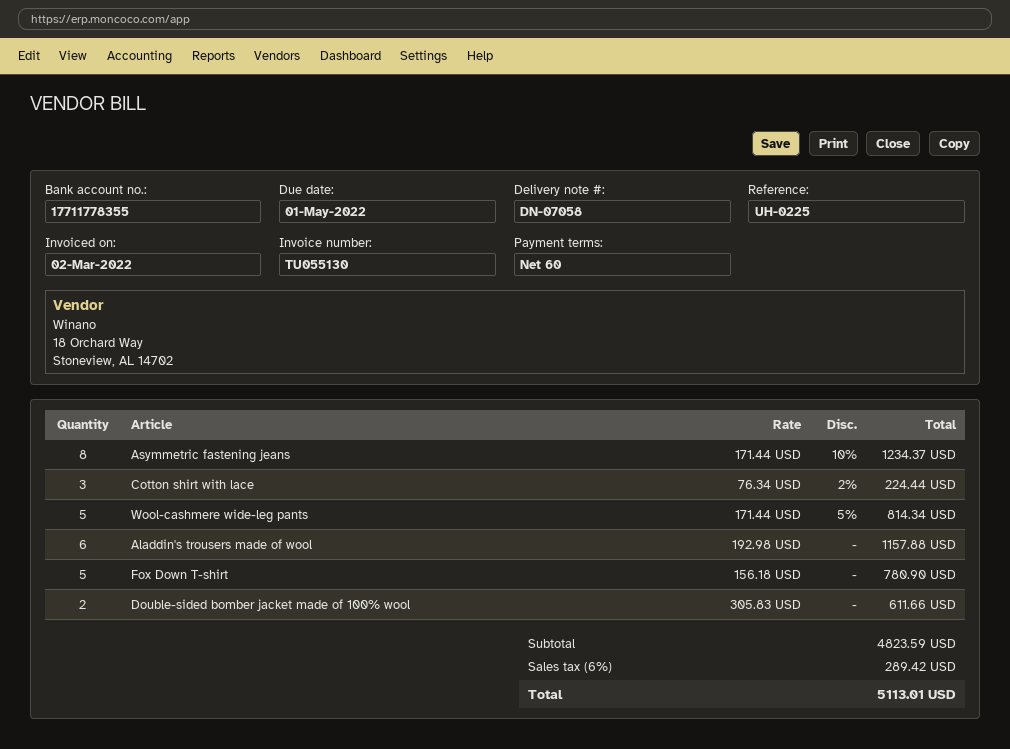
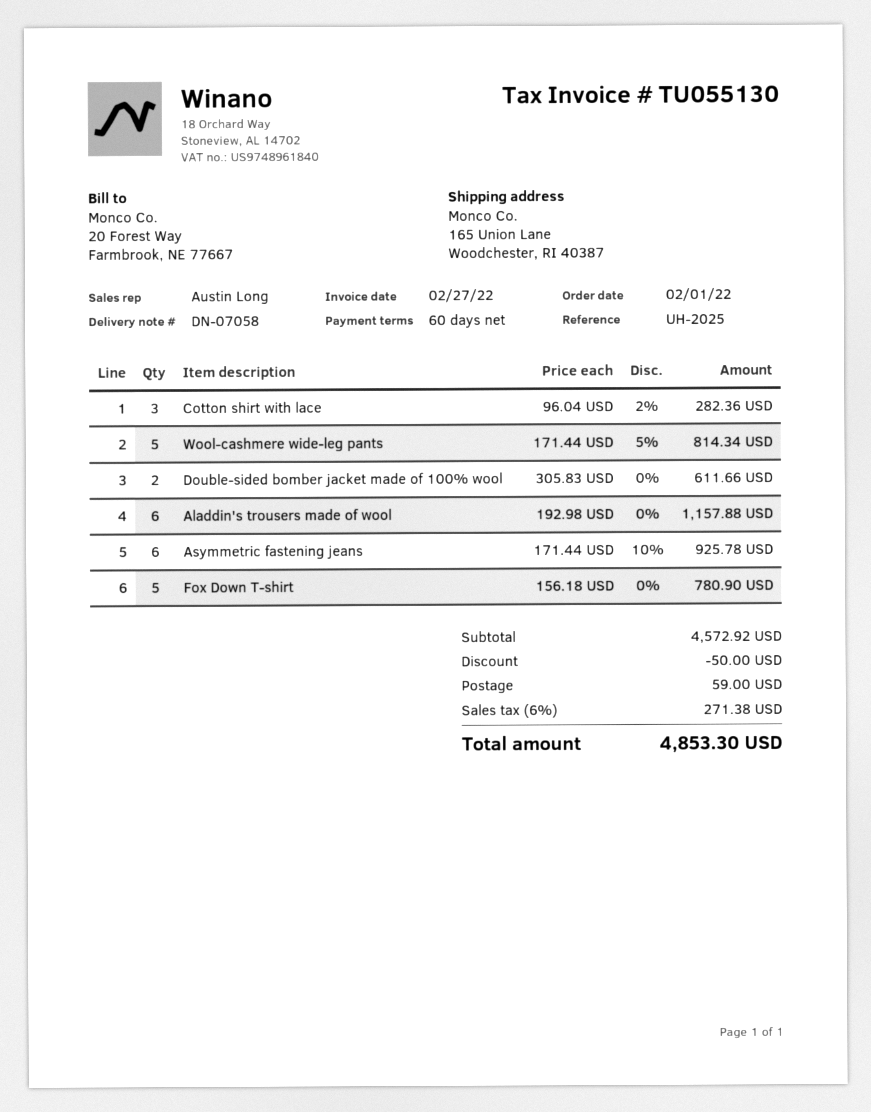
invoice date: 2022-03-02 -> 2022-02-27
reference: UH-0225 -> UH-2025
Asymmetric fastening jeans: 8 x 171.44 - 10% = 1234.37 -> 6 x 171.44 - 10% = 925.78
Cotton shirt with lace: 3 x 76.34 - 2% = 224.44 -> 3 x 96.04 - 2% = 282.36
subtotal: 4823.59 -> 4572.92
discount: none -> 50.00
shipping: none -> 59.00
tax: 6% = 289.42 -> 6% = 271.38
total: 5113.01 -> 4853.30

